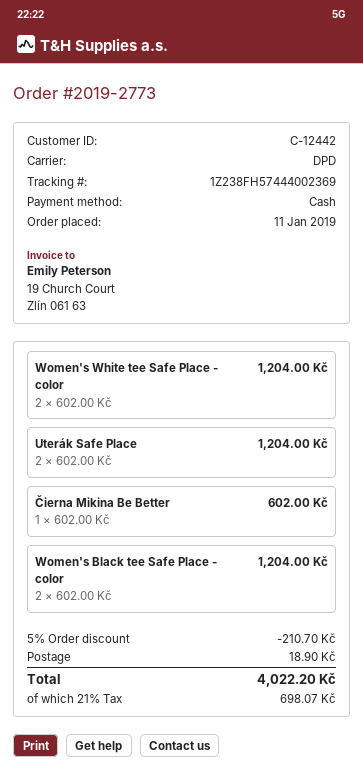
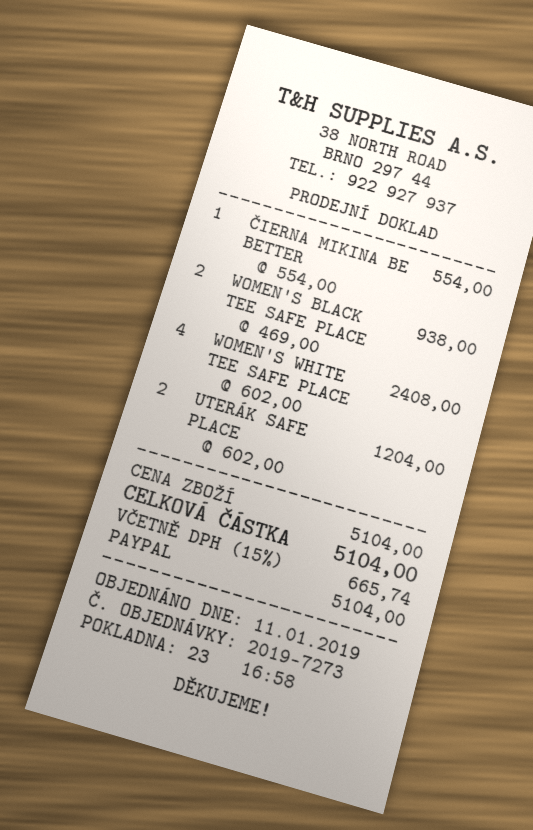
order number: 2019-2773 -> 2019-7273
payment method: cash -> PayPal
Women's White tee Safe Place - color: 2 x 602.00 = 1204.00 -> 4 x 602.00 = 2408.00
Čierna Mikina Be Better: 1 x 602.00 = 602.00 -> 1 x 554.00 = 554.00
Women's Black tee Safe Place - color: 2 x 602.00 = 1204.00 -> 2 x 469.00 = 938.00
discount: 5% = 210.70 -> none
shipping: 18.90 -> none
tax: 21% = 698.07 -> 15% = 665.74
total: 4022.20 -> 5104.00

